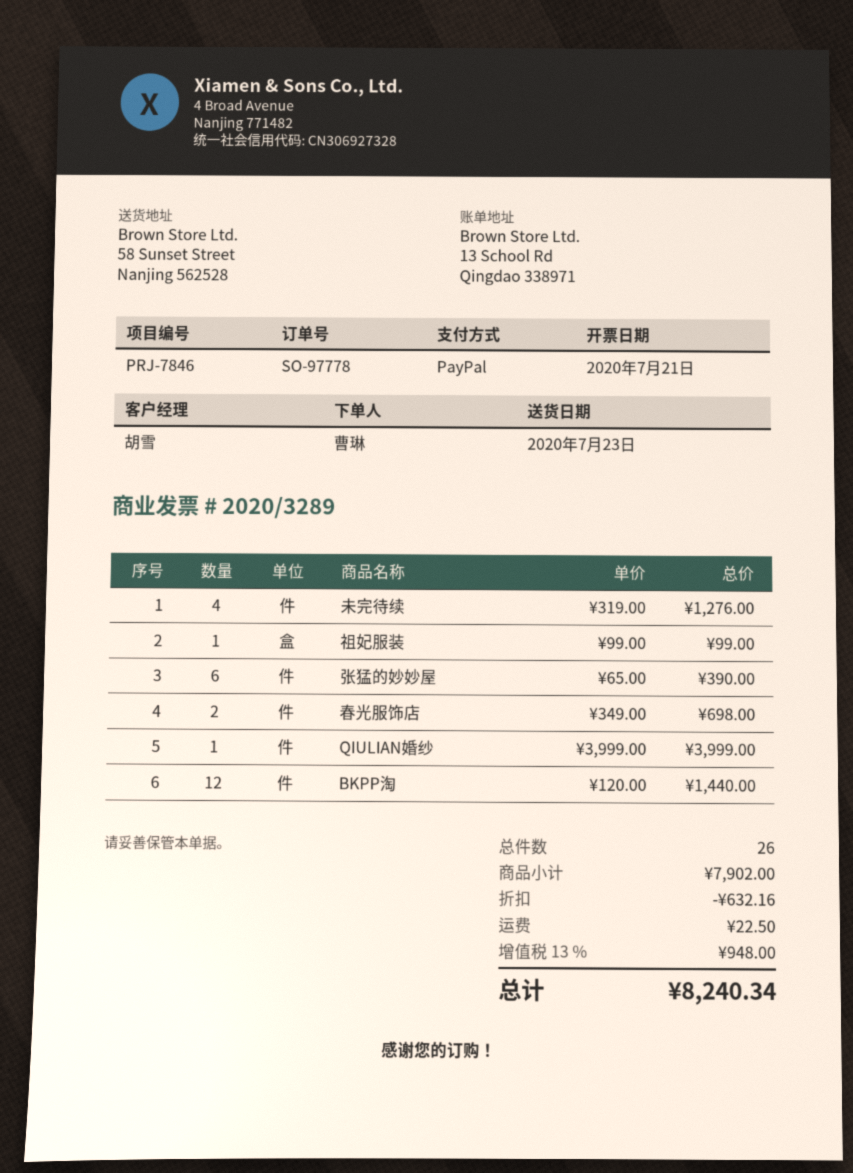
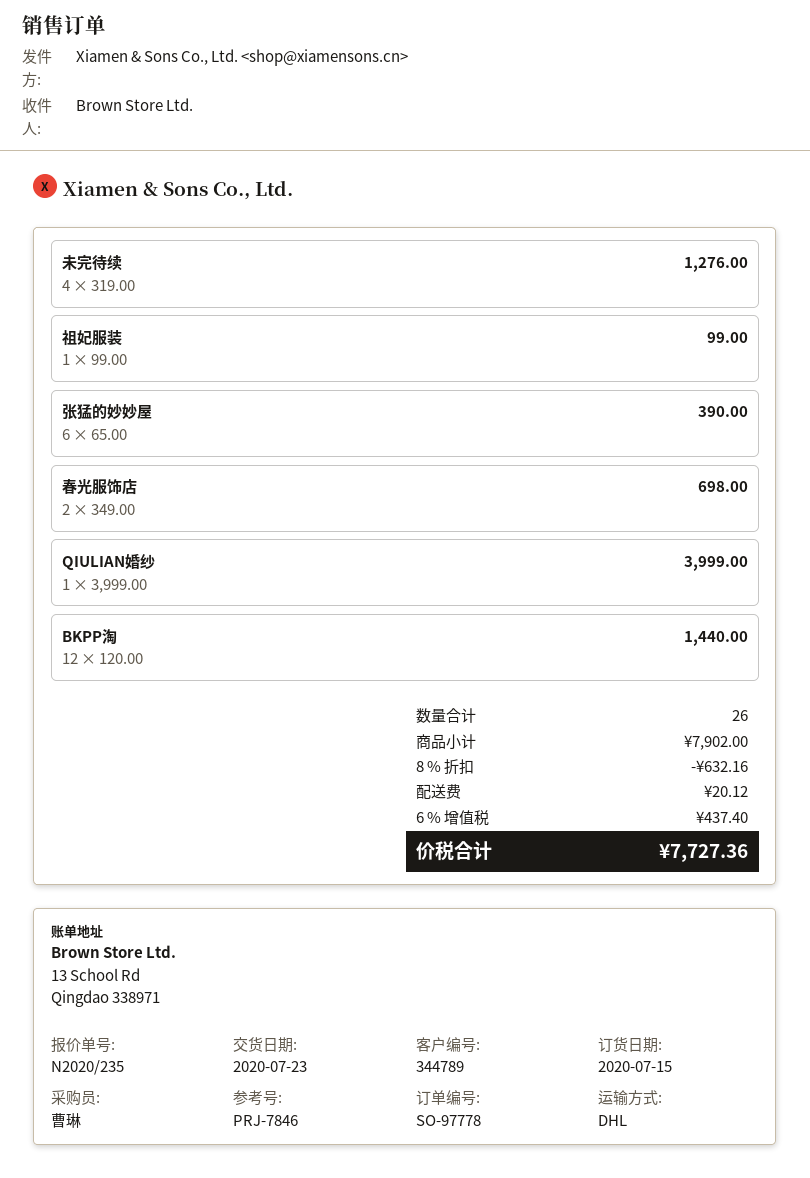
shipping: 22.50 -> 20.12
tax: 13% = 948.00 -> 6% = 437.40
total: 8240.34 -> 7727.36

